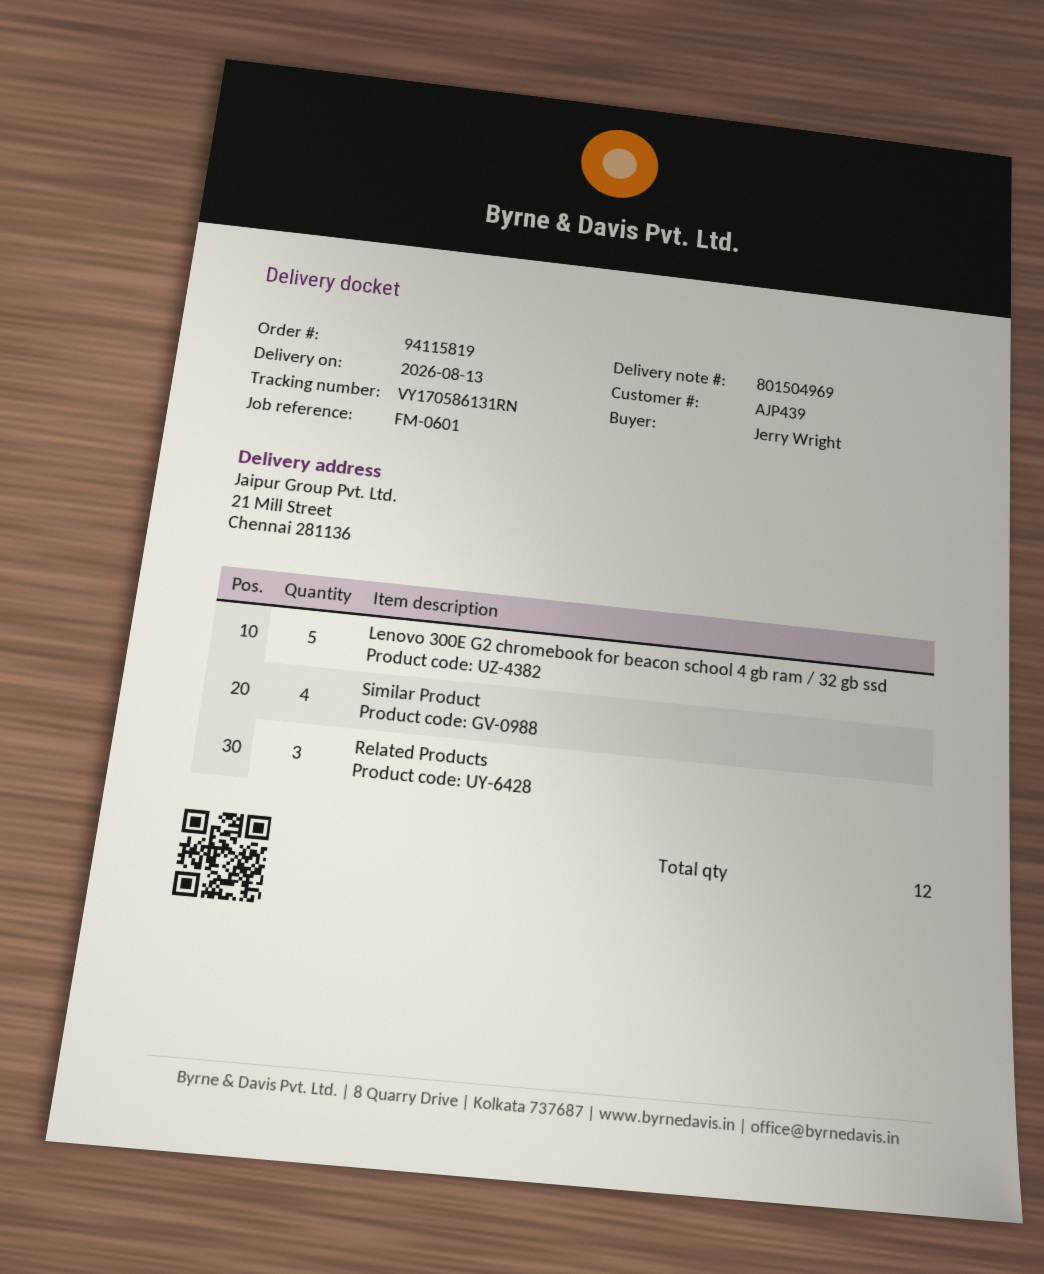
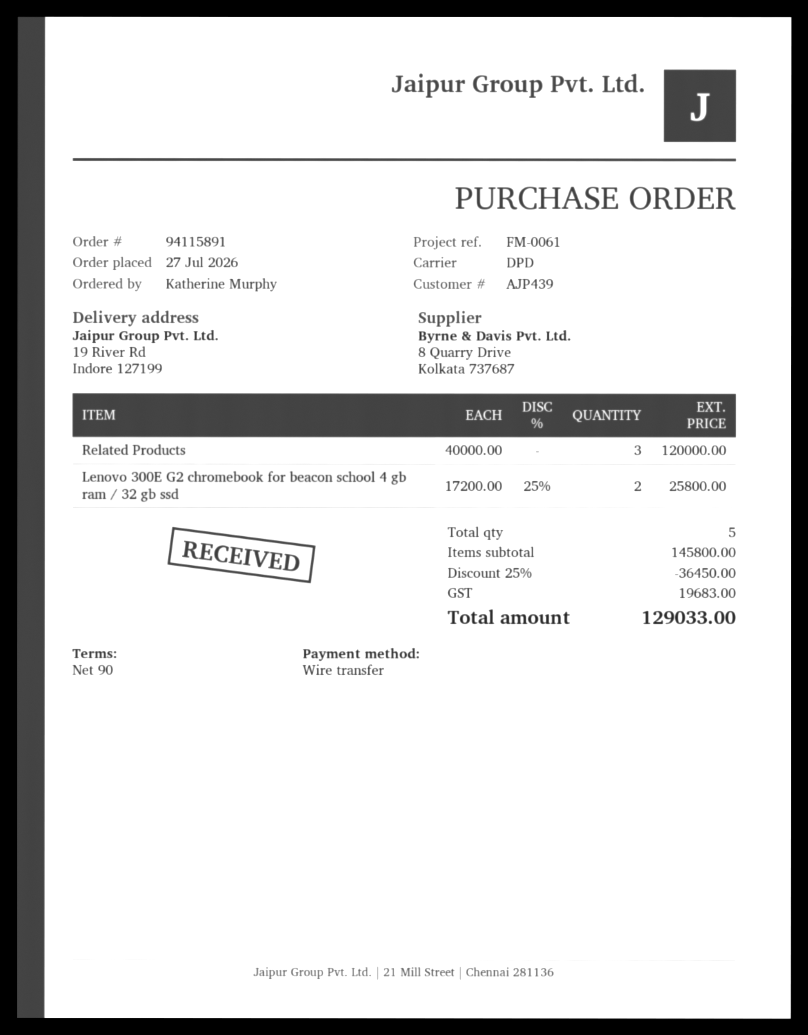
order number: 94115819 -> 94115891
reference: FM-0601 -> FM-0061
ordered by: Jerry Wright -> Katherine Murphy
ship to: 21 Mill Street, Chennai 281136 -> 19 River Rd, Indore 127199
Lenovo 300E G2 chromebook for beacon school 4 gb ram / 32 gb ssd: 5 -> 2
Similar Product: 4 -> none
total quantity: 12 -> 5

